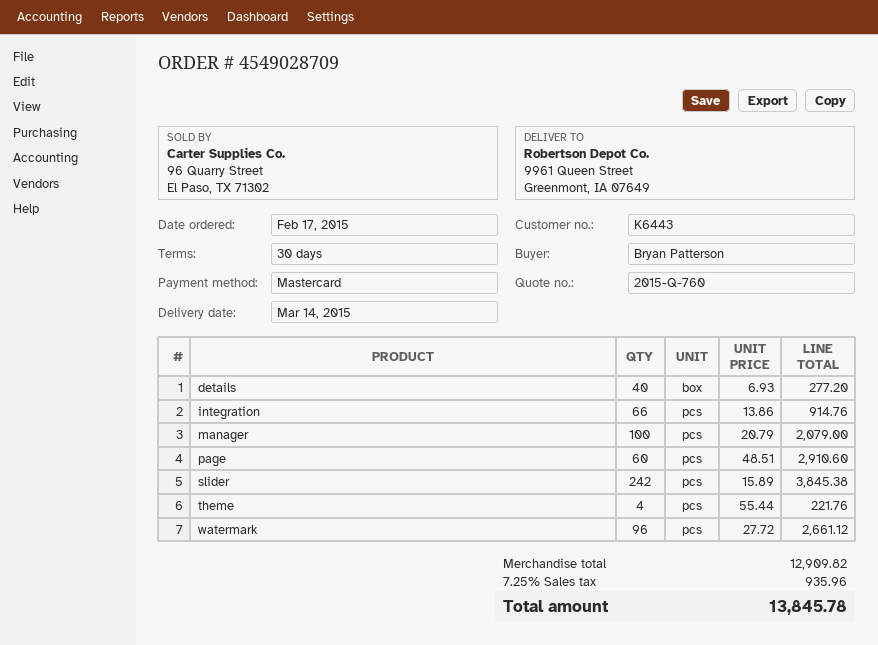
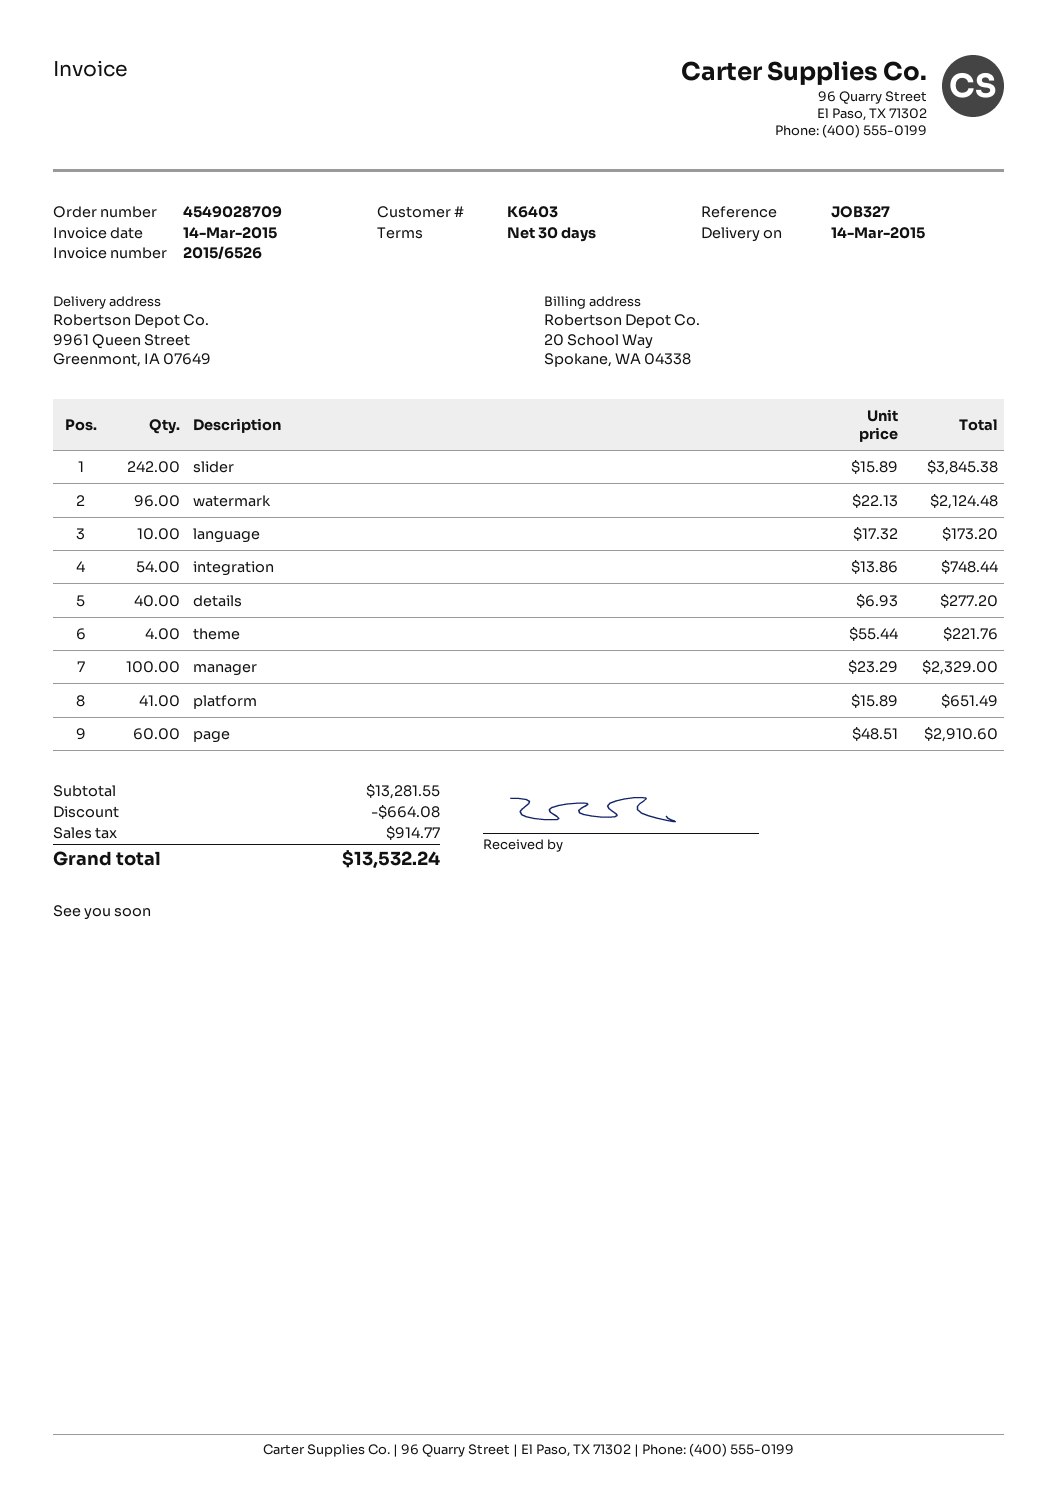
customer number: K6443 -> K6403
integration: 66 x 13.86 = 914.76 -> 54 x 13.86 = 748.44
manager: 100 x 20.79 = 2079.00 -> 100 x 23.29 = 2329.00
watermark: 96 x 27.72 = 2661.12 -> 96 x 22.13 = 2124.48
language: none -> 10 x 17.32 = 173.20
platform: none -> 41 x 15.89 = 651.49
subtotal: 12909.82 -> 13281.55
discount: none -> 664.08
tax: 935.96 -> 914.77
total: 13845.78 -> 13532.24

